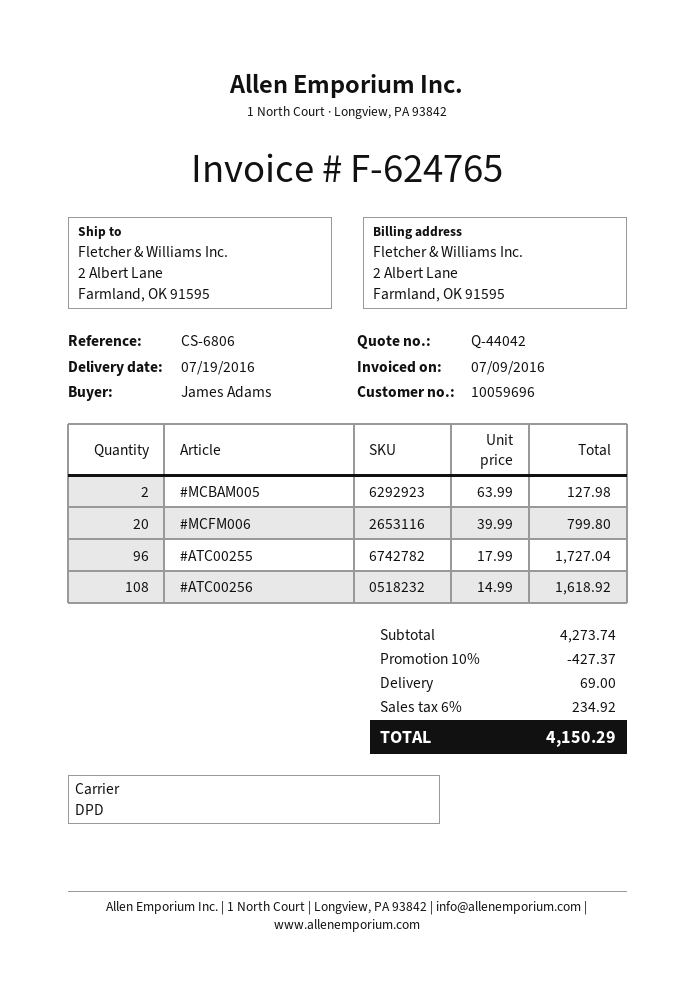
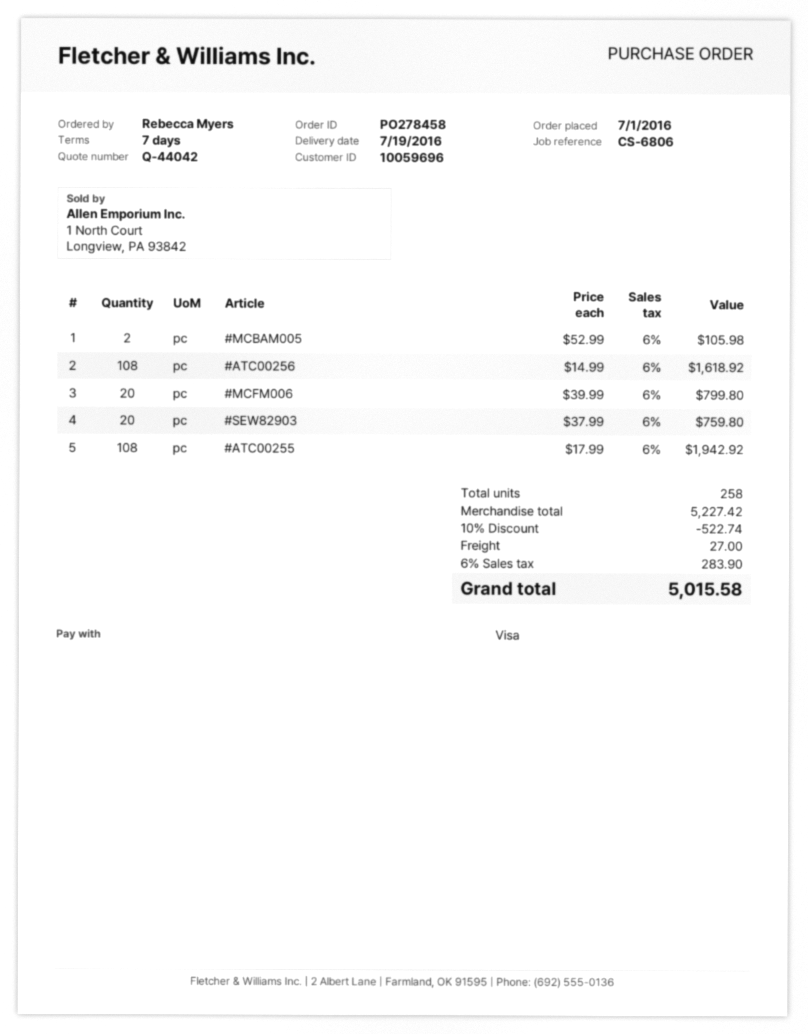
ordered by: James Adams -> Rebecca Myers
#MCBAM005: 2 x 63.99 = 127.98 -> 2 x 52.99 = 105.98
#ATC00255: 96 x 17.99 = 1727.04 -> 108 x 17.99 = 1942.92
#SEW82903: none -> 20 x 37.99 = 759.80
subtotal: 4273.74 -> 5227.42
discount: 10% = 427.37 -> 10% = 522.74
shipping: 69.00 -> 27.00
tax: 6% = 234.92 -> 6% = 283.90
total: 4150.29 -> 5015.58

